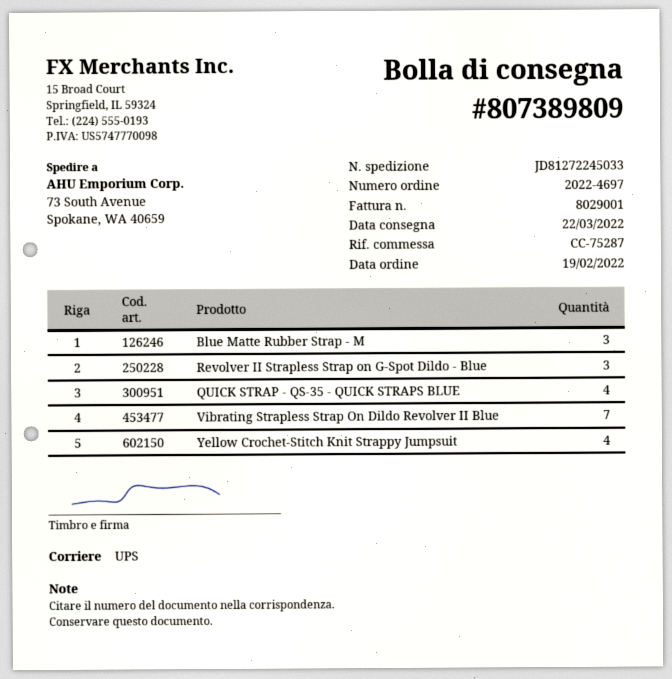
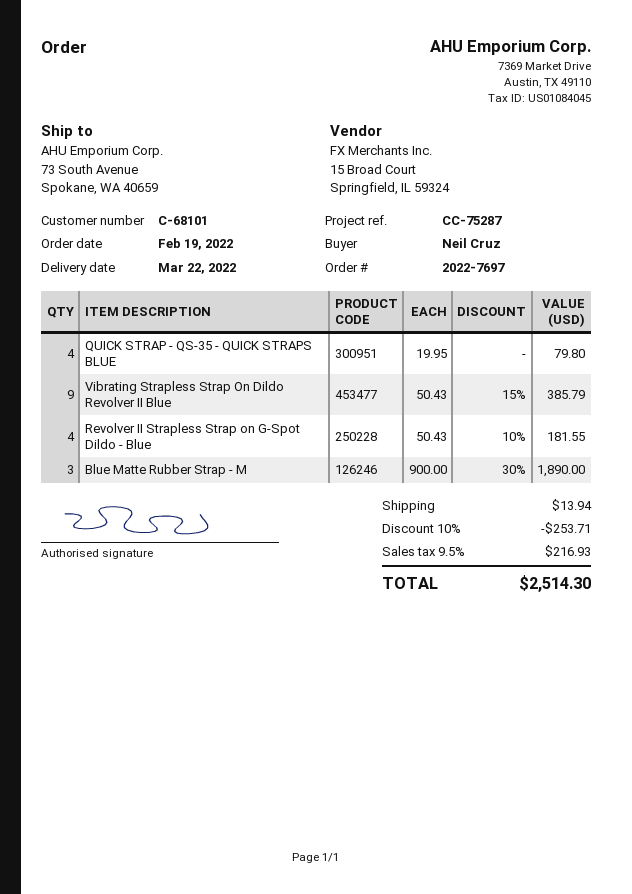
order number: 2022-4697 -> 2022-7697
Revolver II Strapless Strap on G-Spot Dildo - Blue: 3 -> 4
Vibrating Strapless Strap On Dildo Revolver II Blue: 7 -> 9
Yellow Crochet-Stitch Knit Strappy Jumpsuit: 4 -> none

